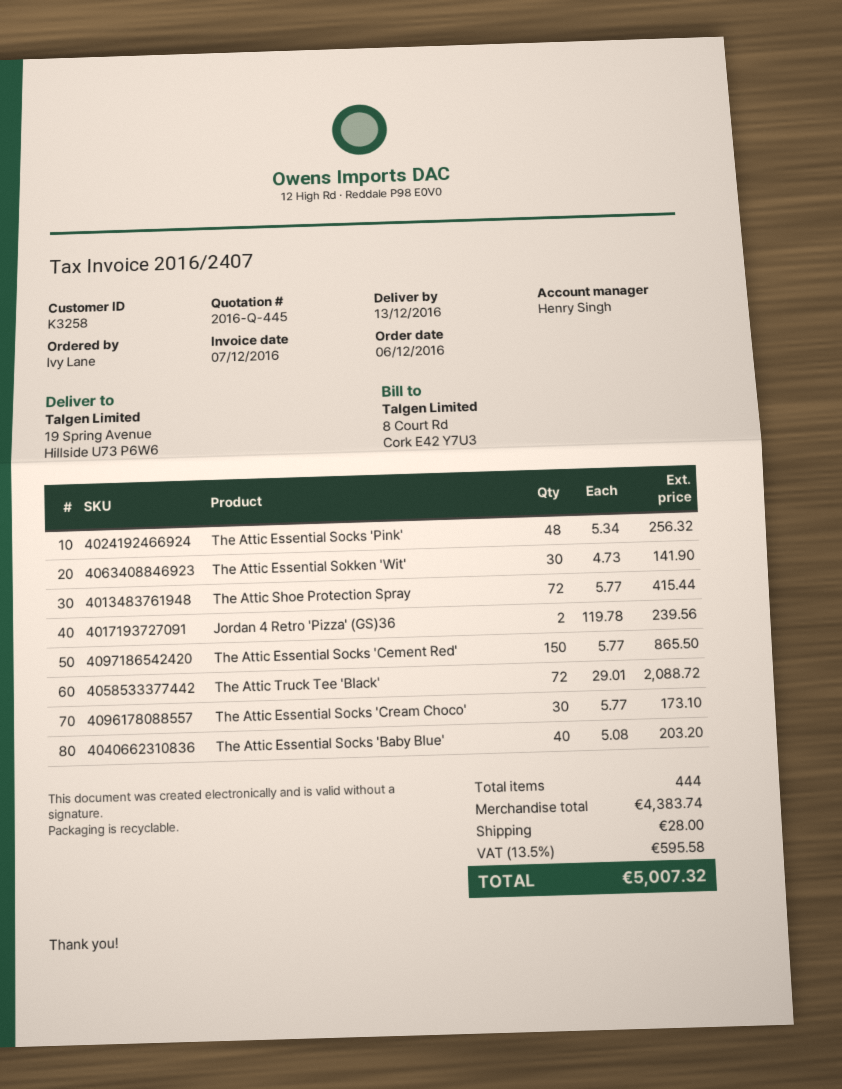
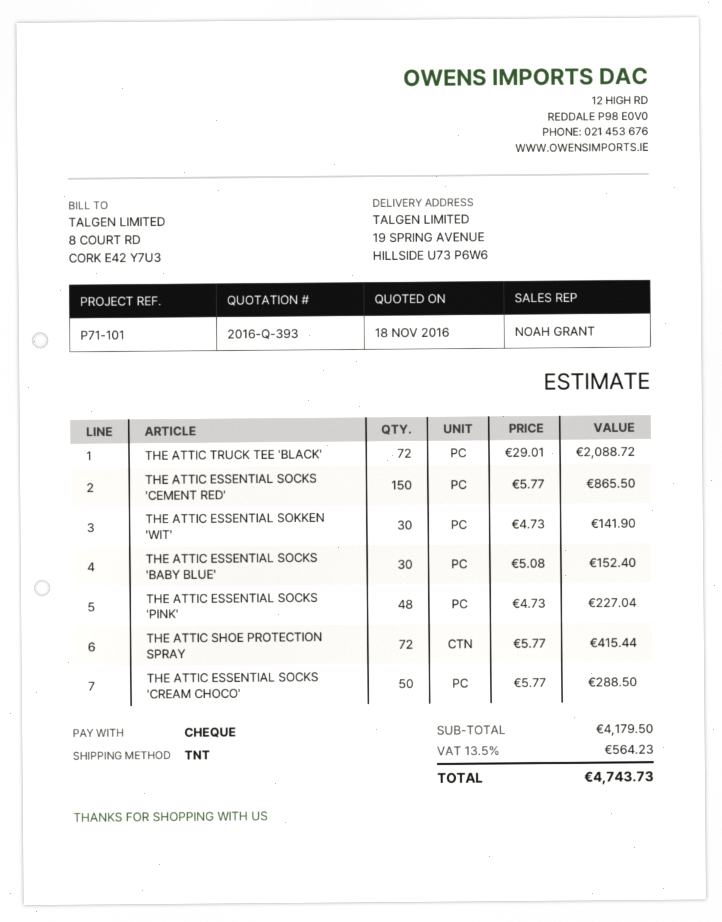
quote number: 2016-Q-445 -> 2016-Q-393
sales rep: Henry Singh -> NOAH GRANT
The Attic Essential Socks 'Pink': 48 x 5.34 = 256.32 -> 48 x 4.73 = 227.04
Jordan 4 Retro 'Pizza' (GS)36: 2 x 119.78 = 239.56 -> none
The Attic Essential Socks 'Cream Choco': 30 x 5.77 = 173.10 -> 50 x 5.77 = 288.50
The Attic Essential Socks 'Baby Blue': 40 x 5.08 = 203.20 -> 30 x 5.08 = 152.40
subtotal: 4383.74 -> 4179.50
shipping: 28.00 -> none
tax: 13.5% = 595.58 -> 13.5% = 564.23
total: 5007.32 -> 4743.73

